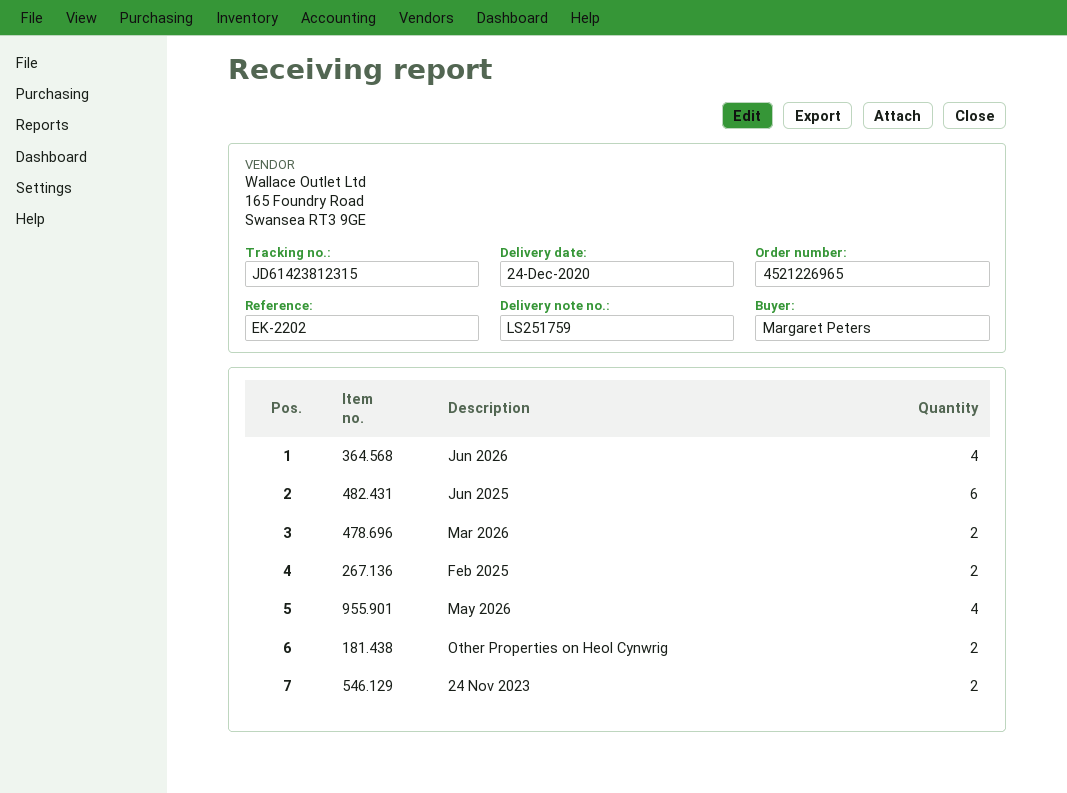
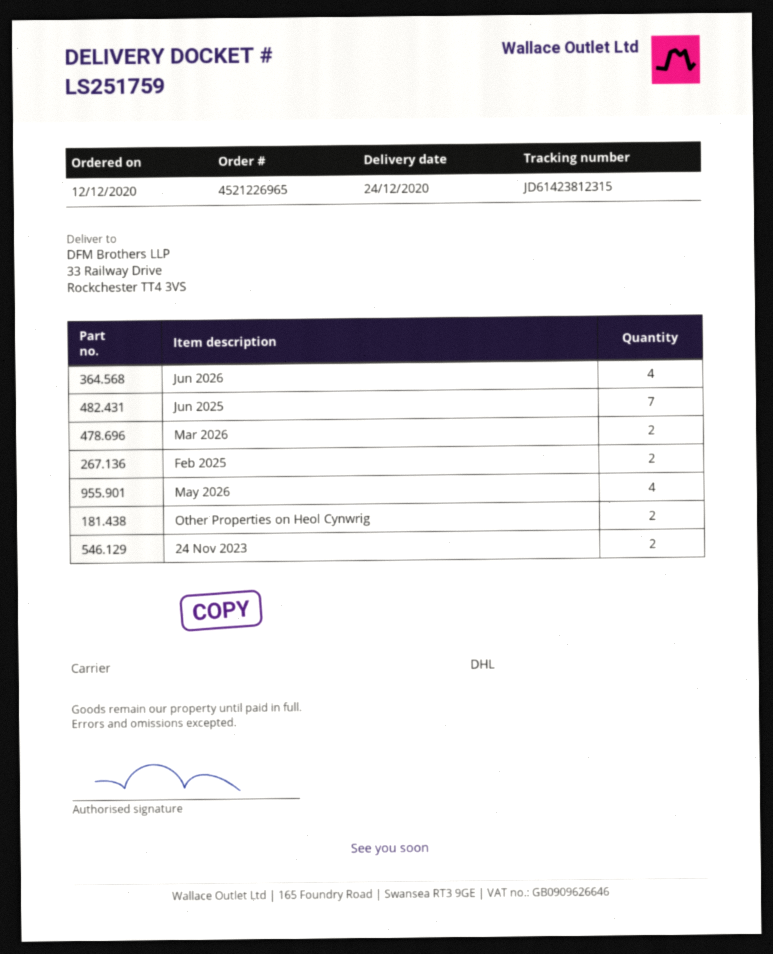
Jun 2025: 6 -> 7

